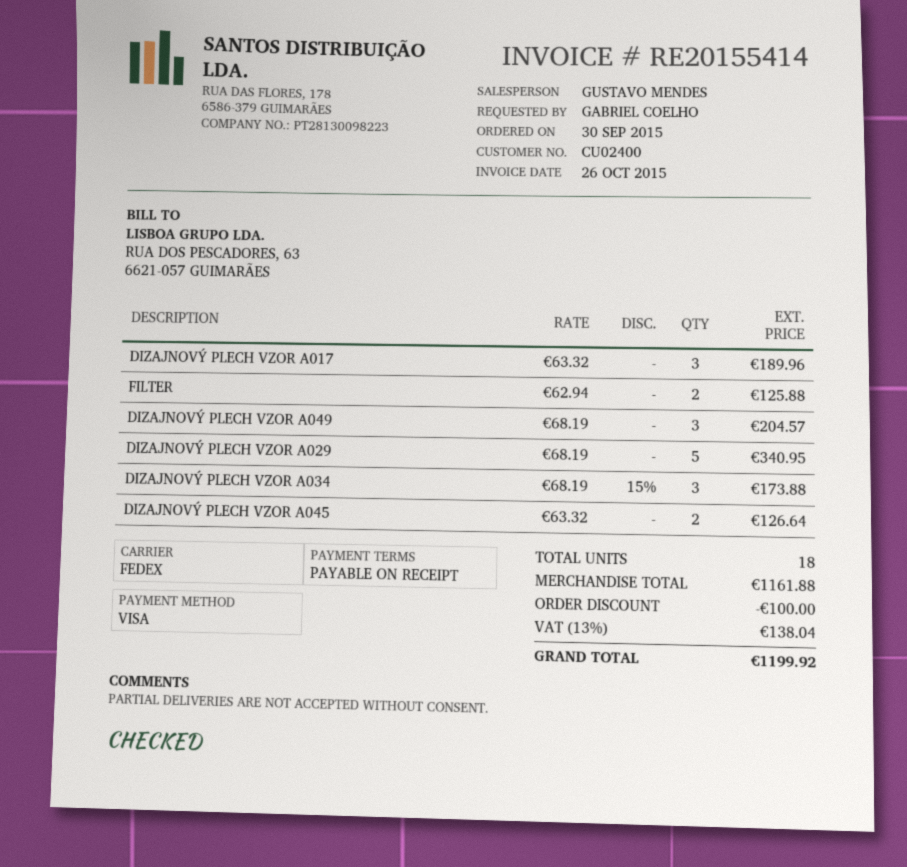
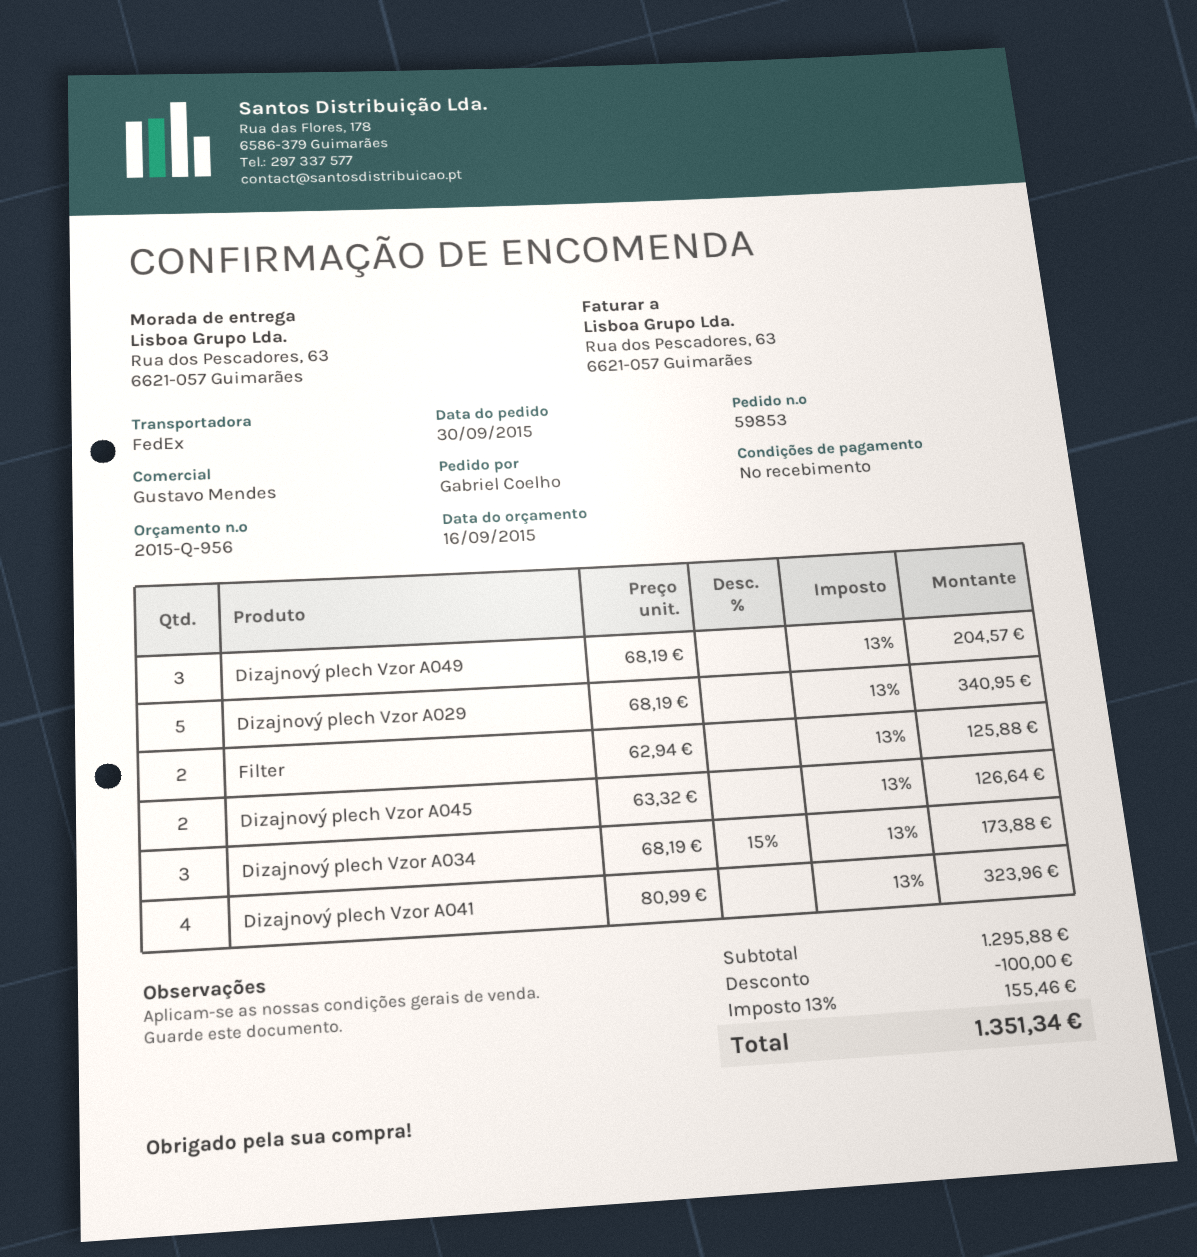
DIZAJNOVÝ PLECH VZOR A017: 3 x 63.32 = 189.96 -> none
Dizajnový plech Vzor A041: none -> 4 x 80.99 = 323.96
subtotal: 1161.88 -> 1295.88
tax: 13% = 138.04 -> 13% = 155.46
total: 1199.92 -> 1351.34

